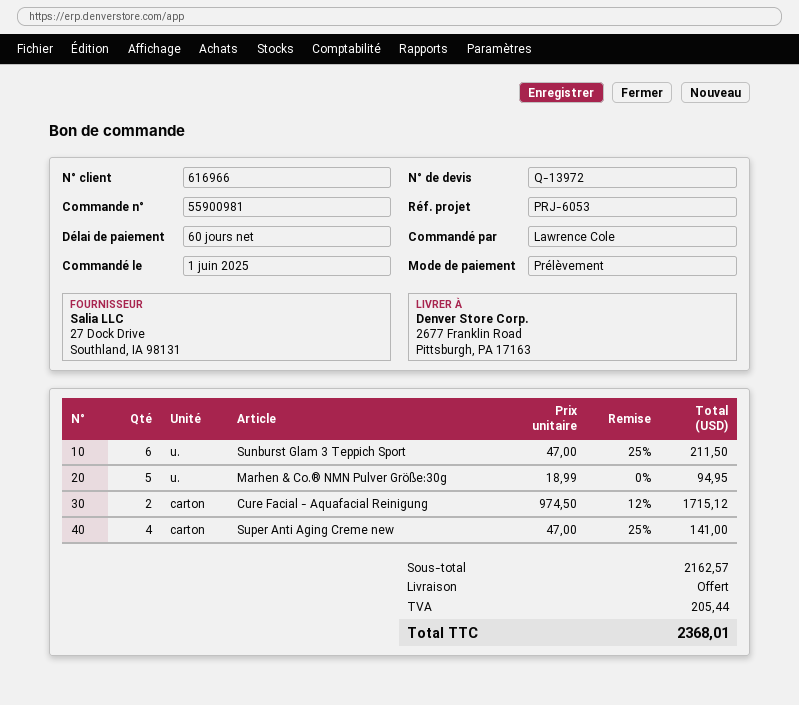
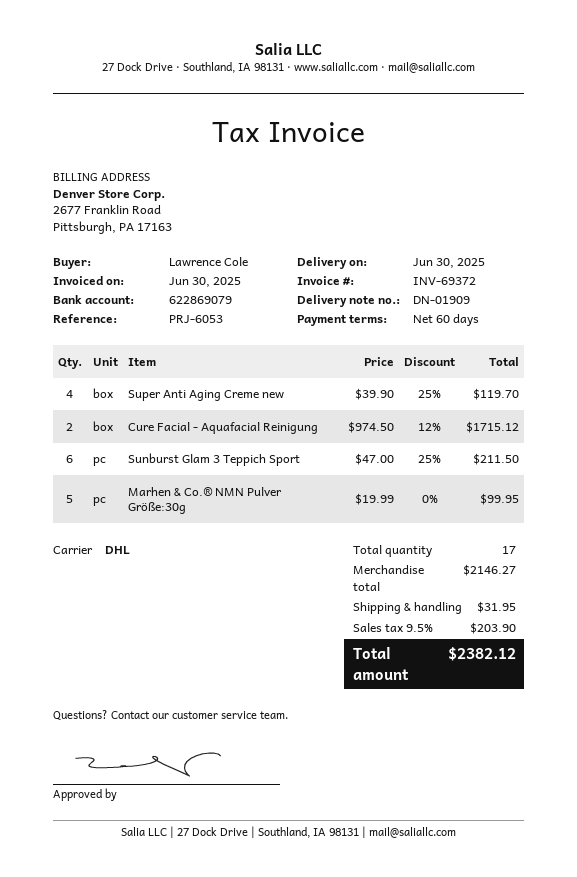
Marhen & Co.® NMN Pulver Größe:30g: 5 x 18.99 = 94.95 -> 5 x 19.99 = 99.95
Super Anti Aging Creme new: 4 x 47.00 - 25% = 141.00 -> 4 x 39.90 - 25% = 119.70
subtotal: 2162.57 -> 2146.27
shipping: 0.00 -> 31.95
tax: 205.44 -> 203.90
total: 2368.01 -> 2382.12

